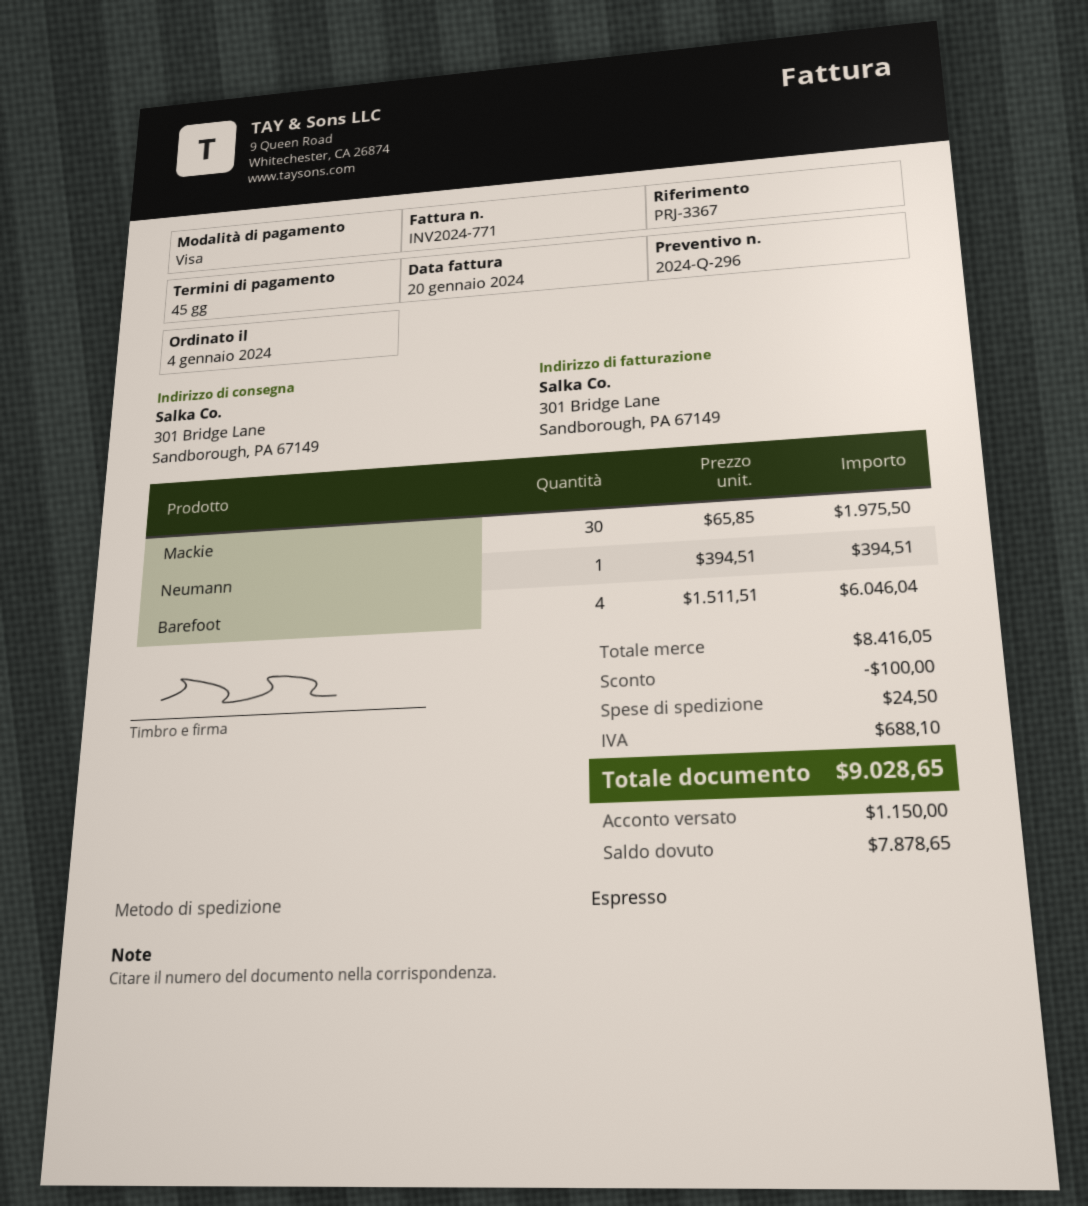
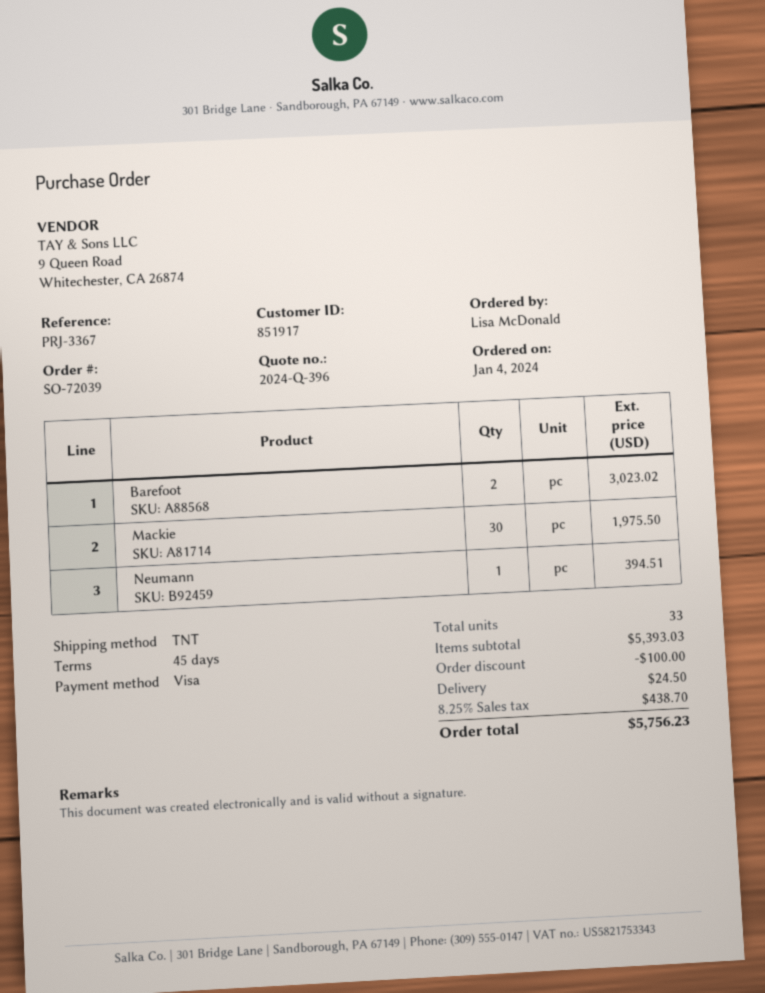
quote number: 2024-Q-296 -> 2024-Q-396
shipping method: express -> TNT
Barefoot: 4 for 6046.04 -> 2 for 3023.02
subtotal: 8416.05 -> 5393.03
tax: 688.10 -> 438.70
total: 9028.65 -> 5756.23

